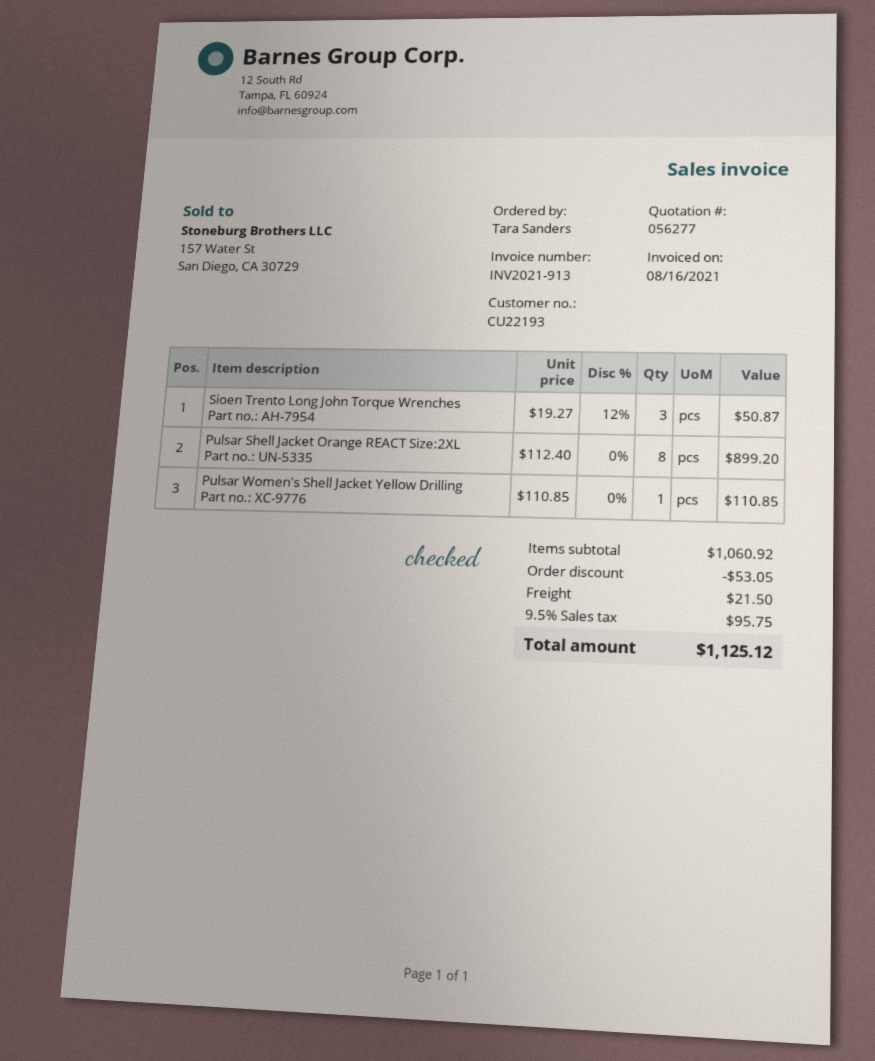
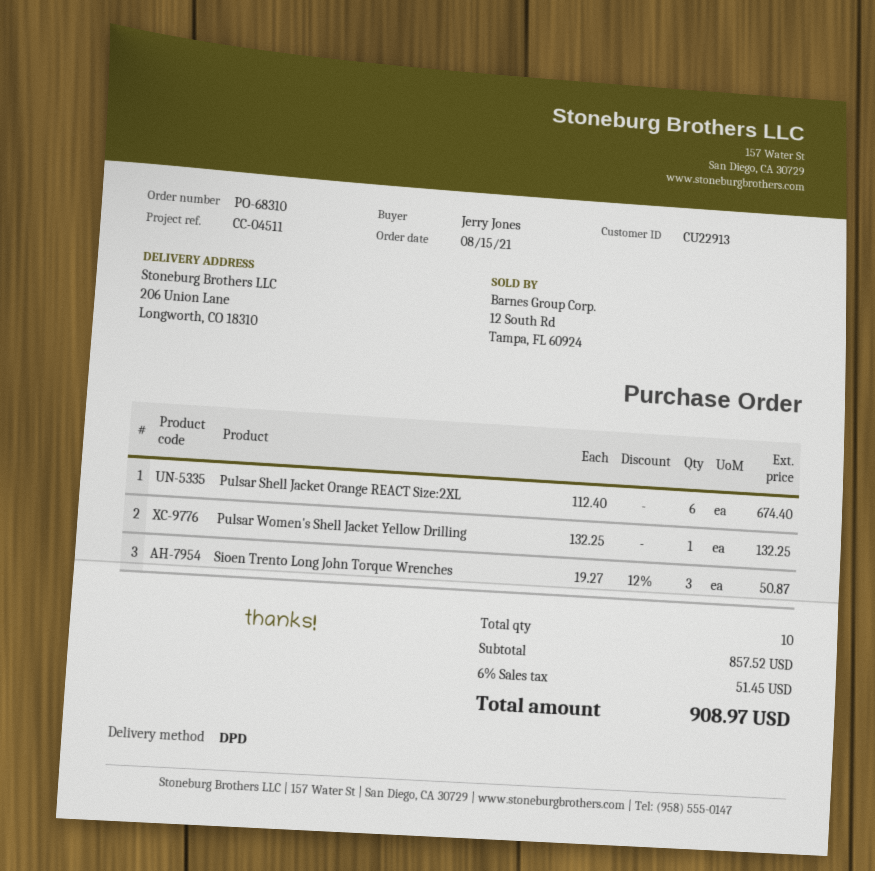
customer number: CU22193 -> CU22913
ordered by: Tara Sanders -> Jerry Jones
Pulsar Shell Jacket Orange REACT Size:2XL: 8 x 112.40 = 899.20 -> 6 x 112.40 = 674.40
Pulsar Women's Shell Jacket Yellow Drilling: 1 x 110.85 = 110.85 -> 1 x 132.25 = 132.25
subtotal: 1060.92 -> 857.52
discount: 53.05 -> none
shipping: 21.50 -> none
tax: 9.5% = 95.75 -> 6% = 51.45
total: 1125.12 -> 908.97

